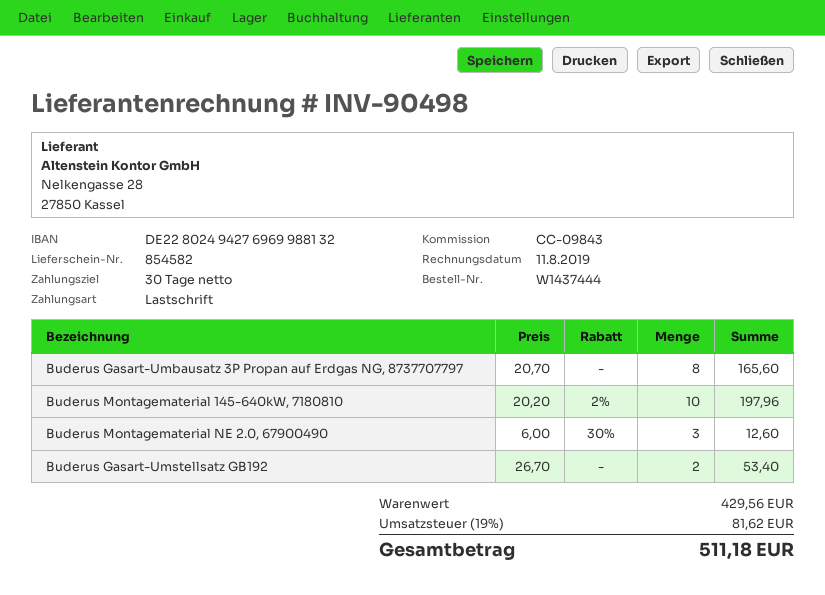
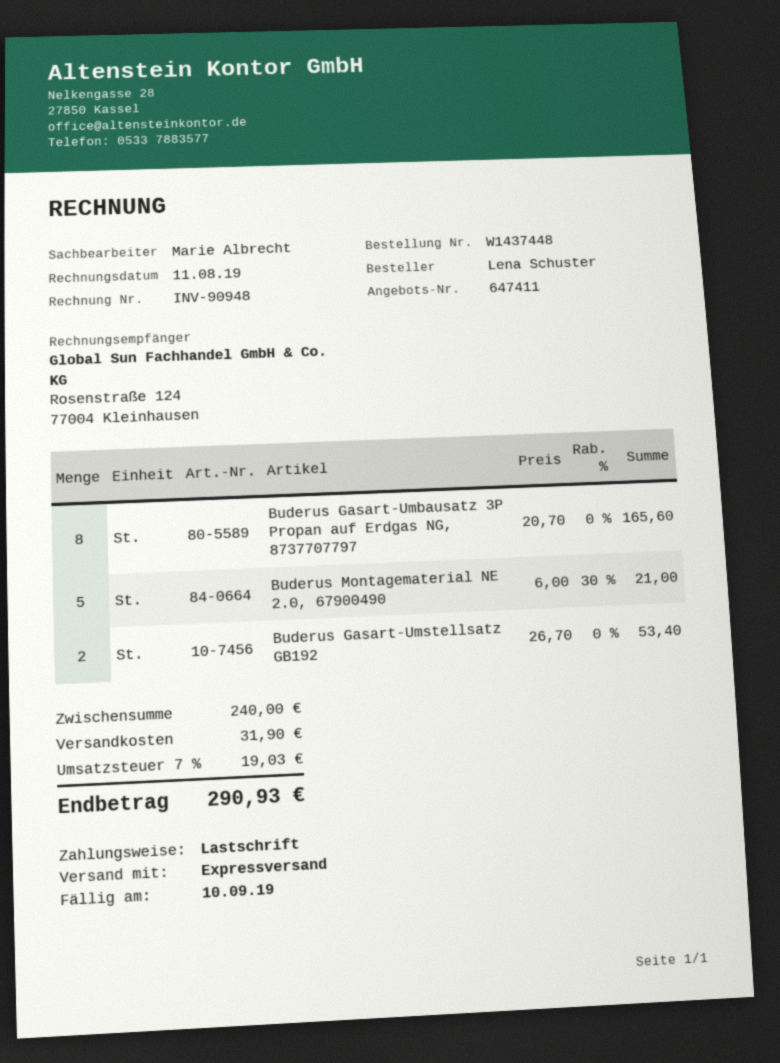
order number: W1437444 -> W1437448
invoice number: INV-90498 -> INV-90948
Buderus Montagematerial 145-640kW, 7180810: 10 x 20.20 - 2% = 197.96 -> none
Buderus Montagematerial NE 2.0, 67900490: 3 x 6.00 - 30% = 12.60 -> 5 x 6.00 - 30% = 21.00
subtotal: 429.56 -> 240.00
shipping: none -> 31.90
tax: 19% = 81.62 -> 7% = 19.03
total: 511.18 -> 290.93

